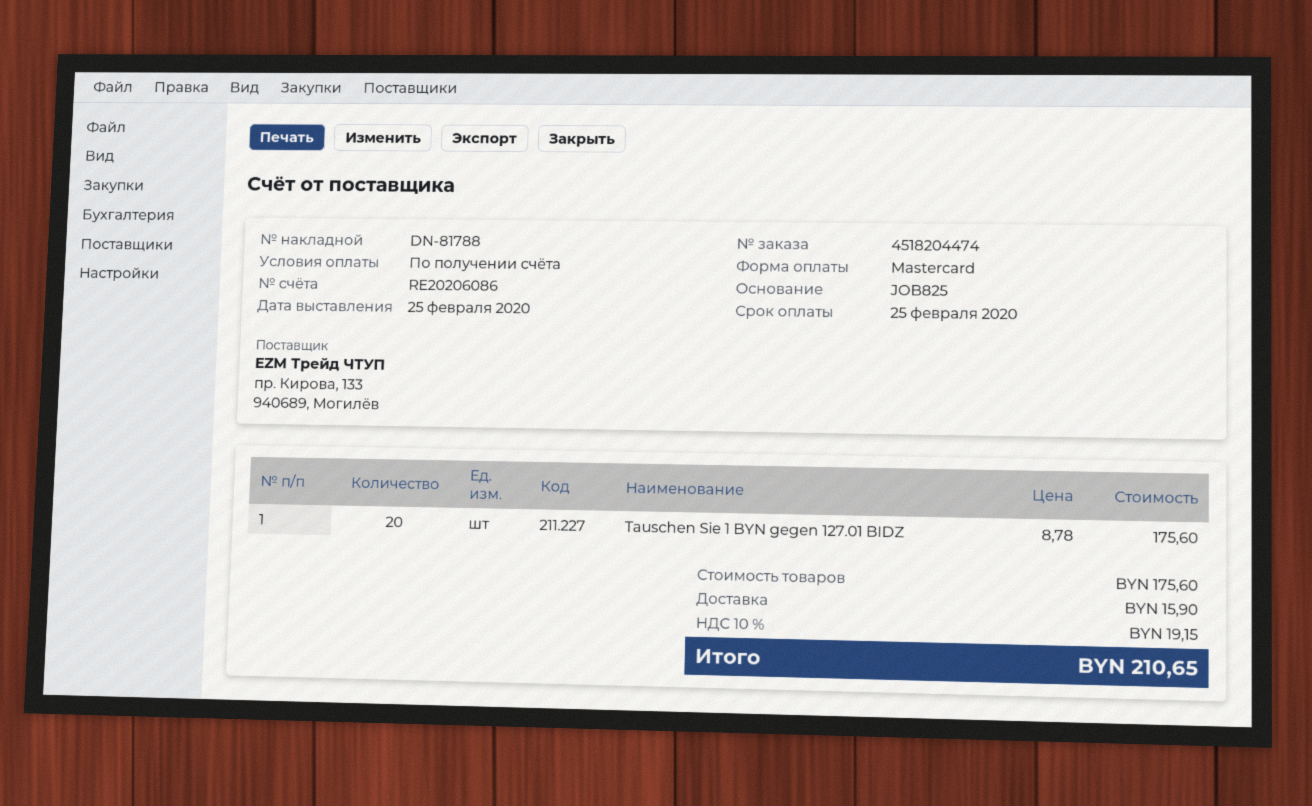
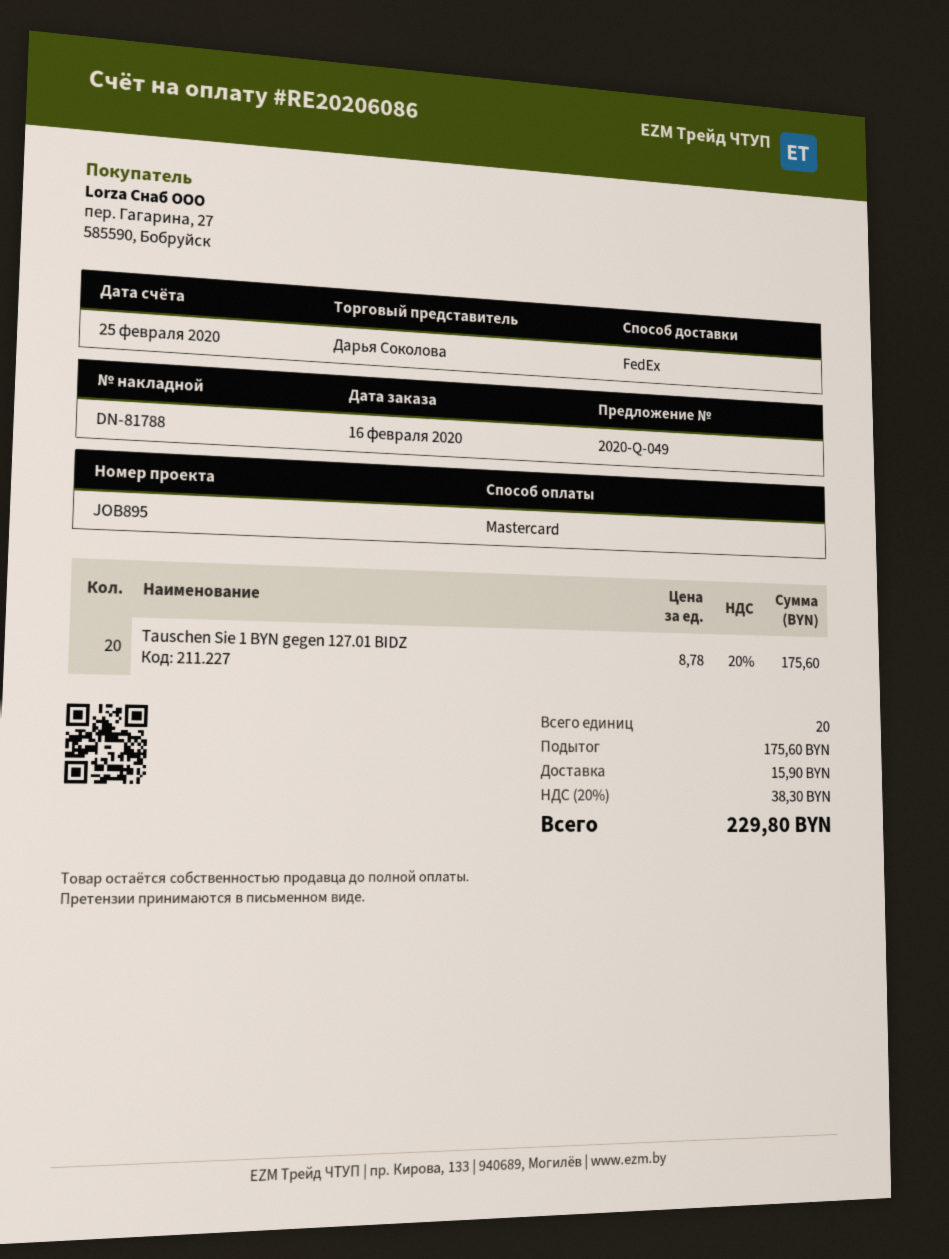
reference: JOB825 -> JOB895
tax: 10% = 19.15 -> 20% = 38.30
total: 210.65 -> 229.80

